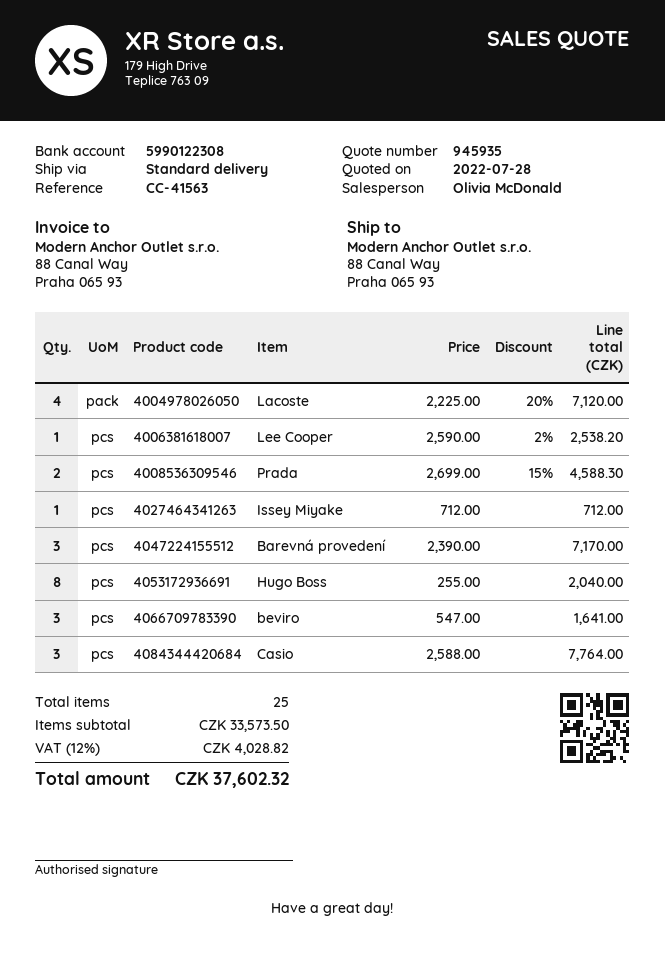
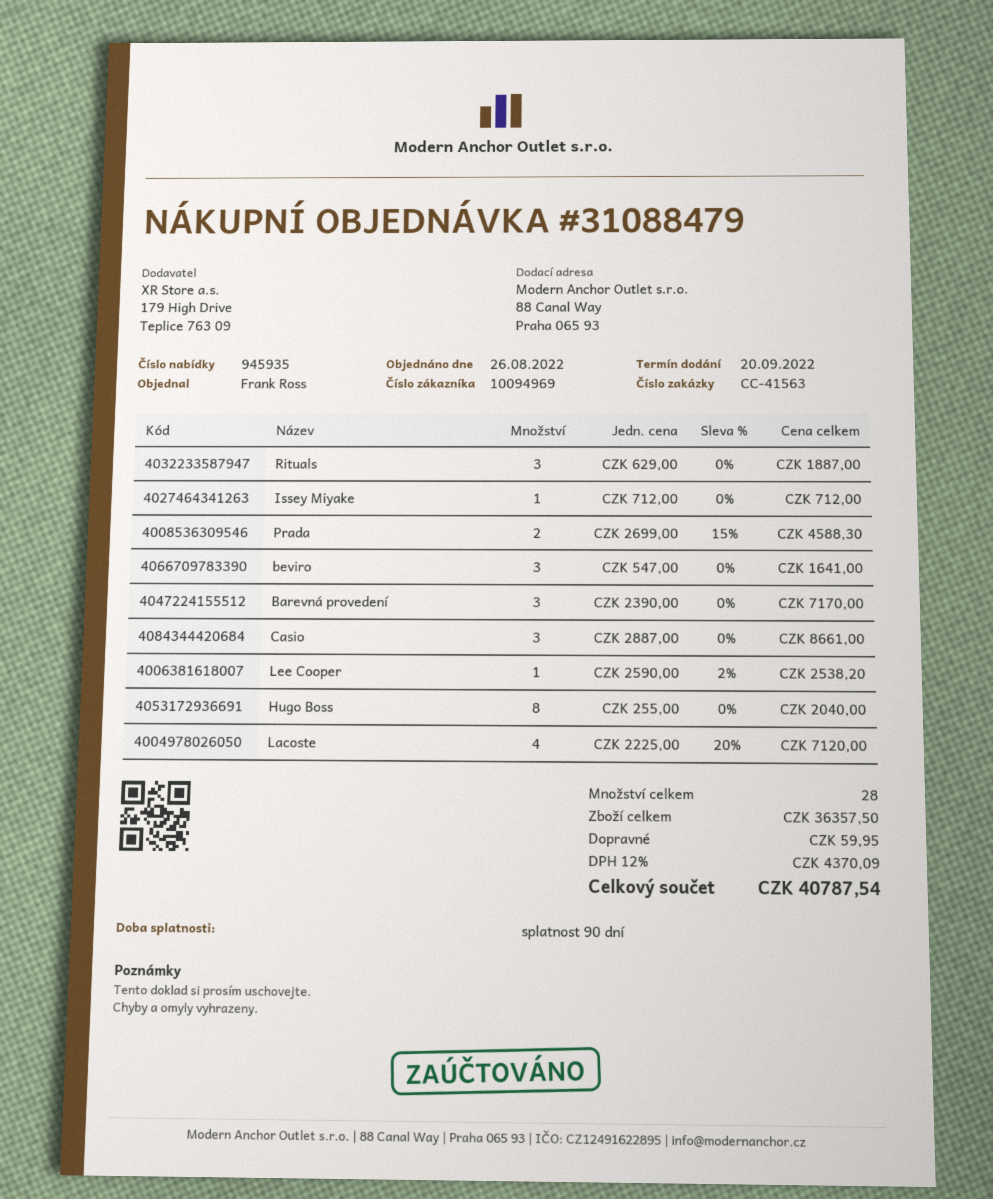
Casio: 3 x 2588.00 = 7764.00 -> 3 x 2887.00 = 8661.00
Rituals: none -> 3 x 629.00 = 1887.00
total quantity: 25 -> 28
subtotal: 33573.50 -> 36357.50
shipping: none -> 59.95
tax: 12% = 4028.82 -> 12% = 4370.09
total: 37602.32 -> 40787.54

